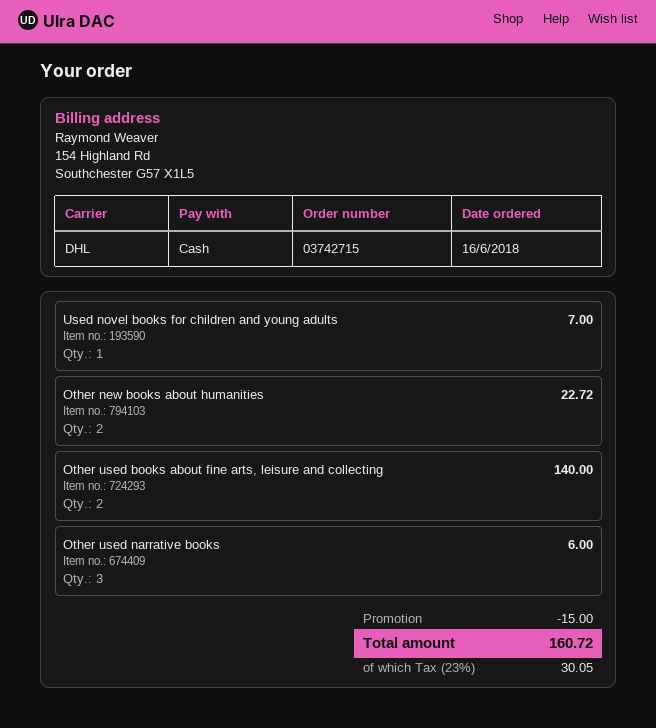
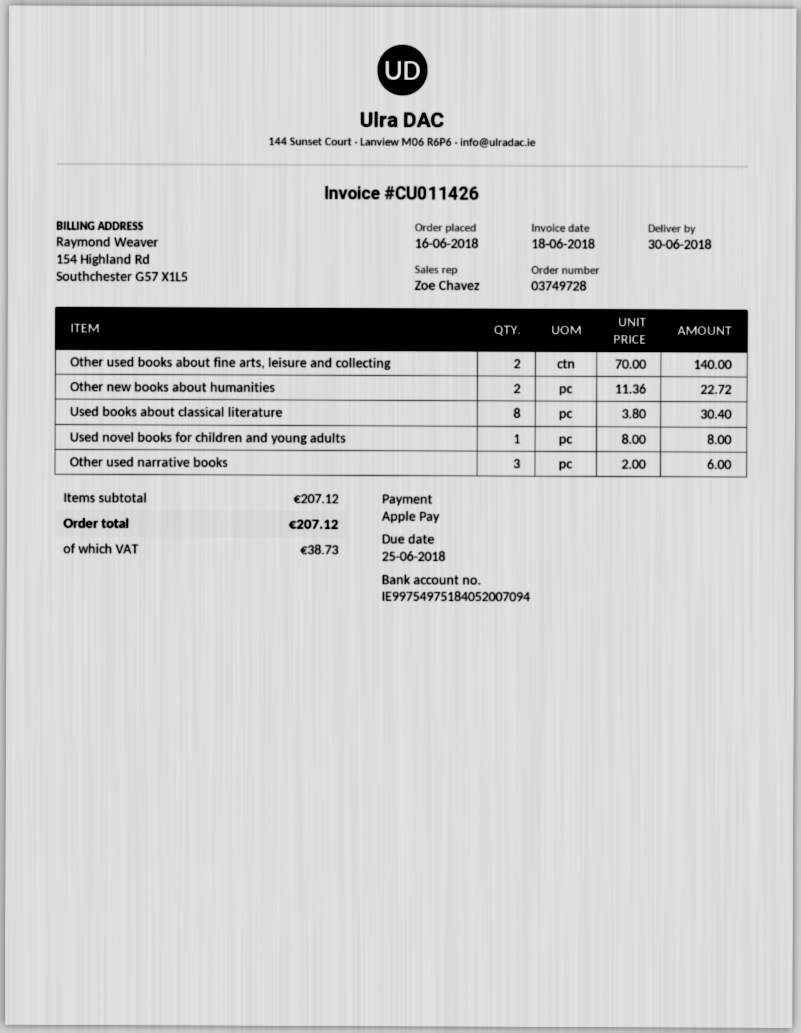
order number: 03742715 -> 03749728
payment method: cash -> Apple Pay
Used novel books for children and young adults: 1 for 7.00 -> 1 for 8.00
Used books about classical literature: none -> 8 for 30.40
discount: 15.00 -> none
tax: 30.05 -> 38.73
total: 160.72 -> 207.12

